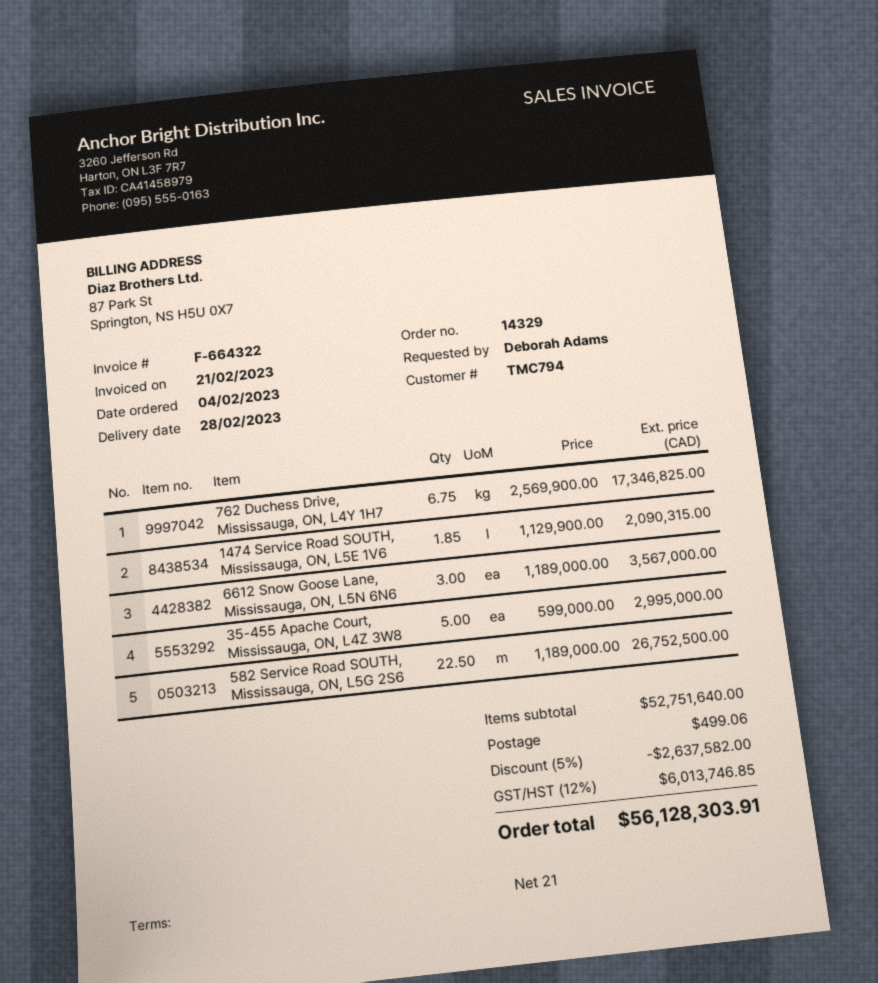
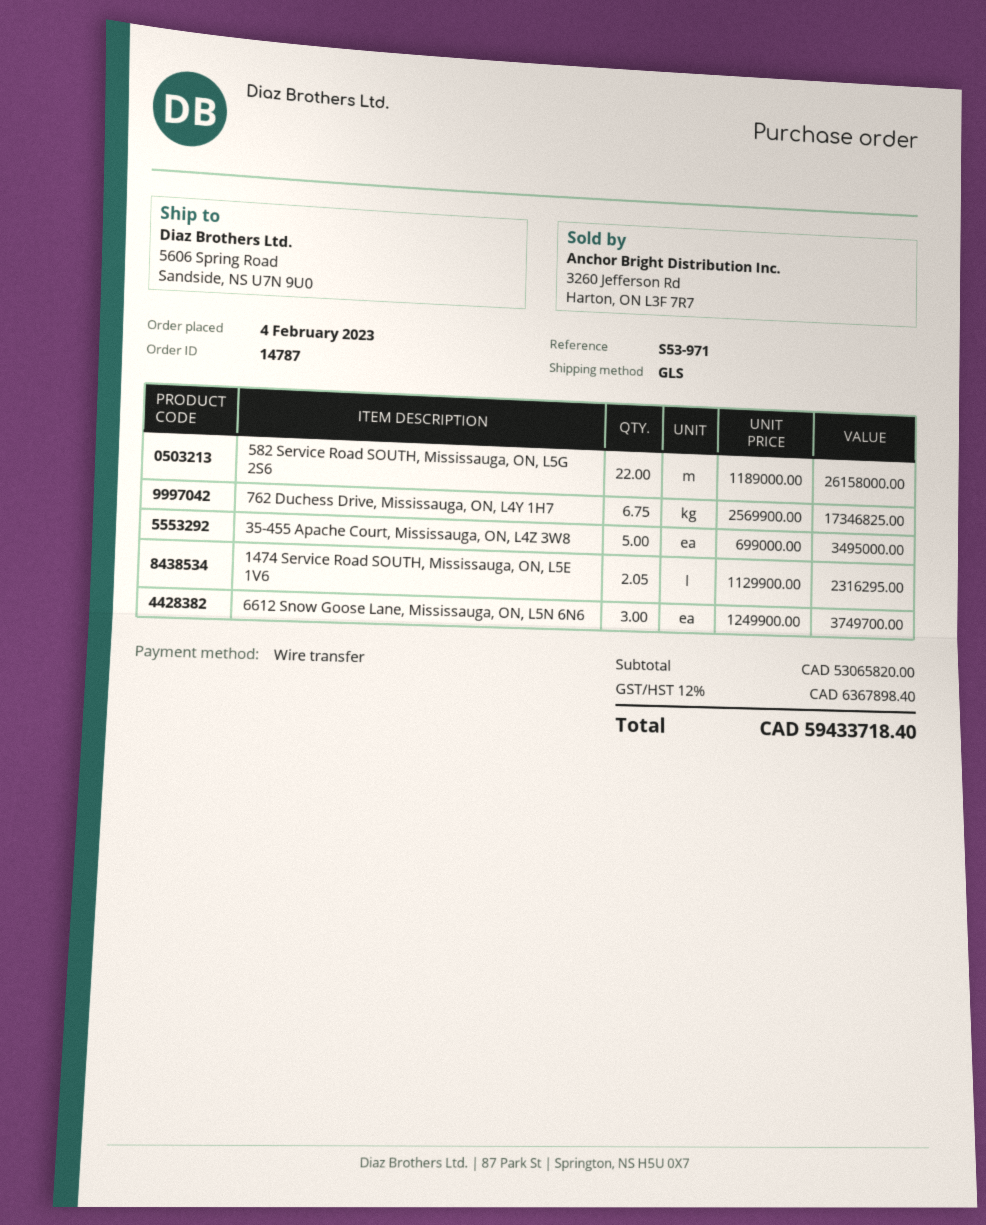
order number: 14329 -> 14787
1474 Service Road SOUTH, Mississauga, ON, L5E 1V6: 1.85 x 1129900.00 = 2090315.00 -> 2.05 x 1129900.00 = 2316295.00
6612 Snow Goose Lane, Mississauga, ON, L5N 6N6: 3 x 1189000.00 = 3567000.00 -> 3 x 1249900.00 = 3749700.00
35-455 Apache Court, Mississauga, ON, L4Z 3W8: 5 x 599000.00 = 2995000.00 -> 5 x 699000.00 = 3495000.00
582 Service Road SOUTH, Mississauga, ON, L5G 2S6: 22.5 x 1189000.00 = 26752500.00 -> 22 x 1189000.00 = 26158000.00
subtotal: 52751640.00 -> 53065820.00
discount: 5% = 2637582.00 -> none
shipping: 499.06 -> none
tax: 12% = 6013746.85 -> 12% = 6367898.40
total: 56128303.91 -> 59433718.40

